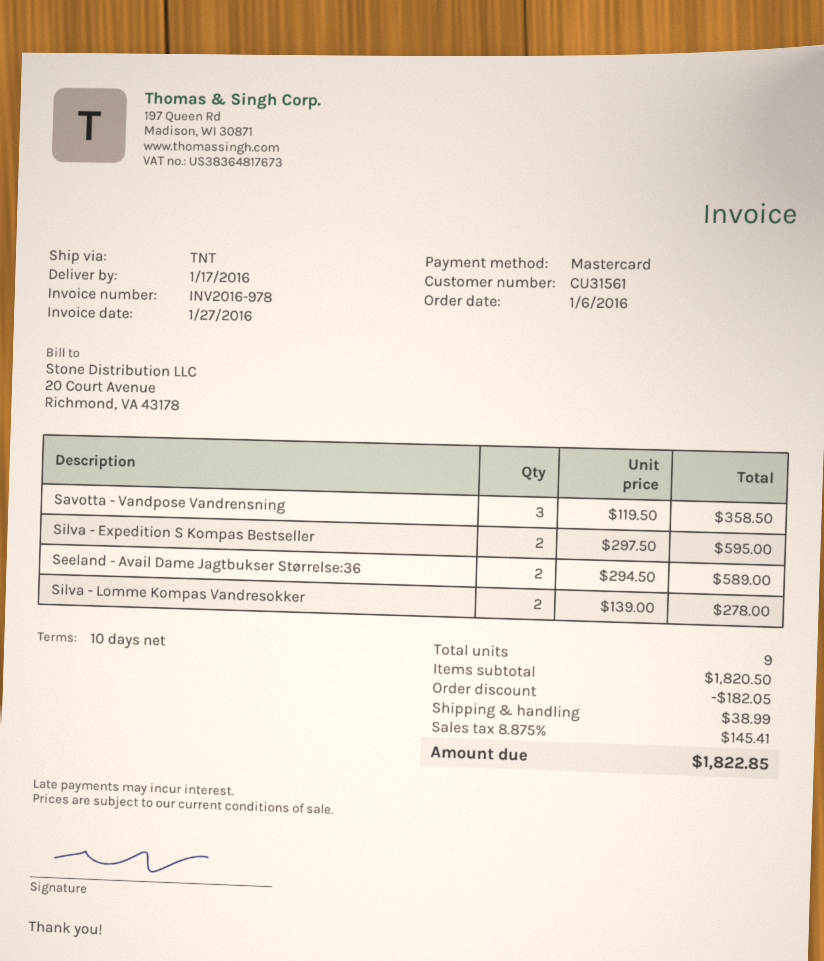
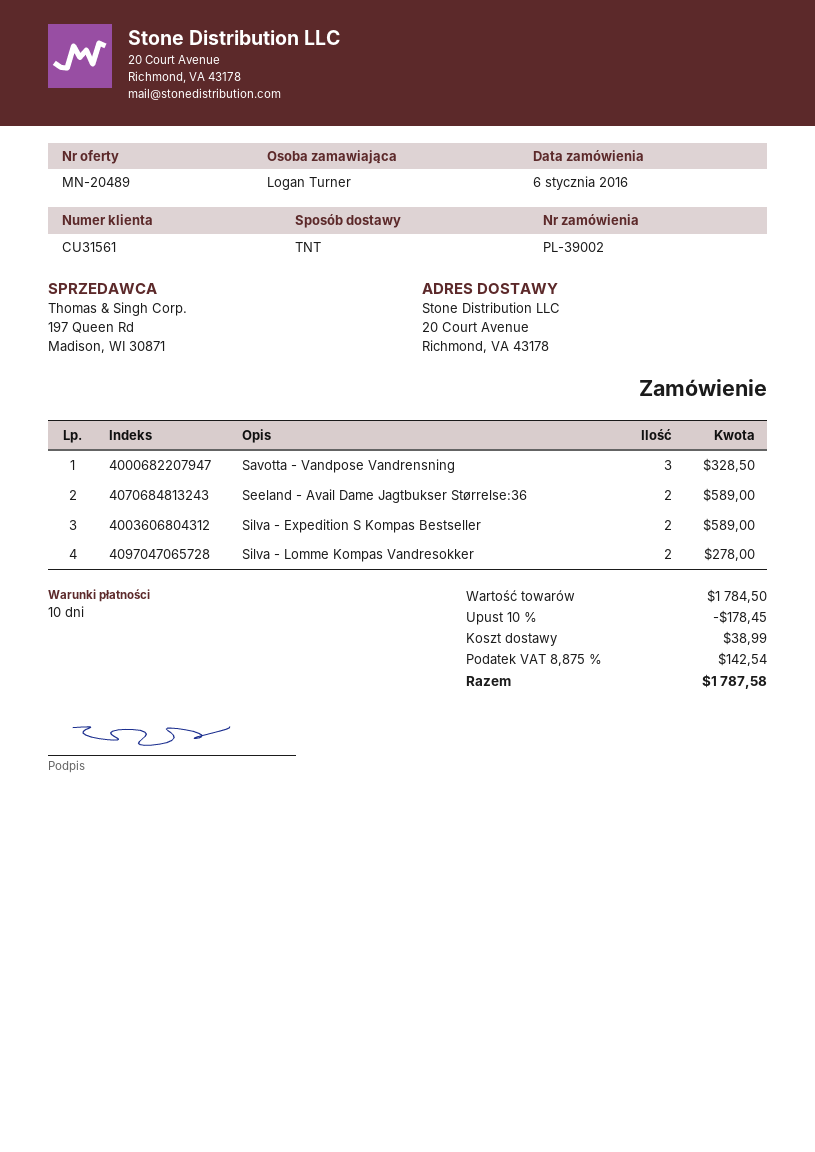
Savotta - Vandpose Vandrensning: 3 for 358.50 -> 3 for 328.50
Silva - Expedition S Kompas Bestseller: 2 for 595.00 -> 2 for 589.00
subtotal: 1820.50 -> 1784.50
discount: 182.05 -> 178.45
tax: 8.875% = 145.41 -> 8.875% = 142.54
total: 1822.85 -> 1787.58

